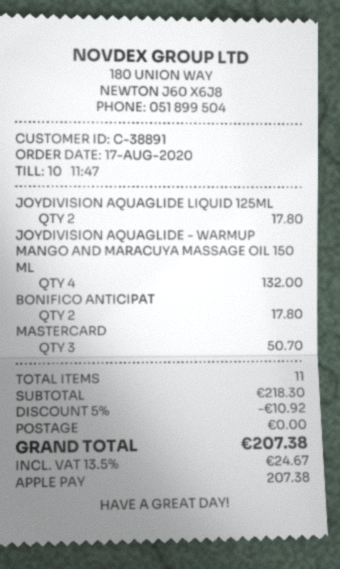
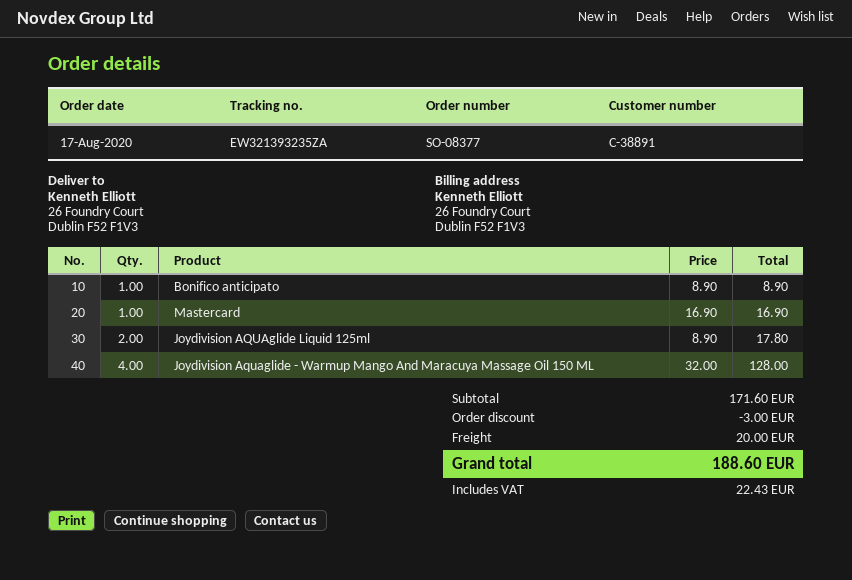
JOYDIVISION AQUAGLIDE - WARMUP MANGO AND MARACUYA MASSAGE OIL 150 ML: 4 for 132.00 -> 4 for 128.00
BONIFICO ANTICIPAT: 2 for 17.80 -> 1 for 8.90
MASTERCARD: 3 for 50.70 -> 1 for 16.90
subtotal: 218.30 -> 171.60
discount: 10.92 -> 3.00
shipping: 0.00 -> 20.00
tax: 24.67 -> 22.43
total: 207.38 -> 188.60

